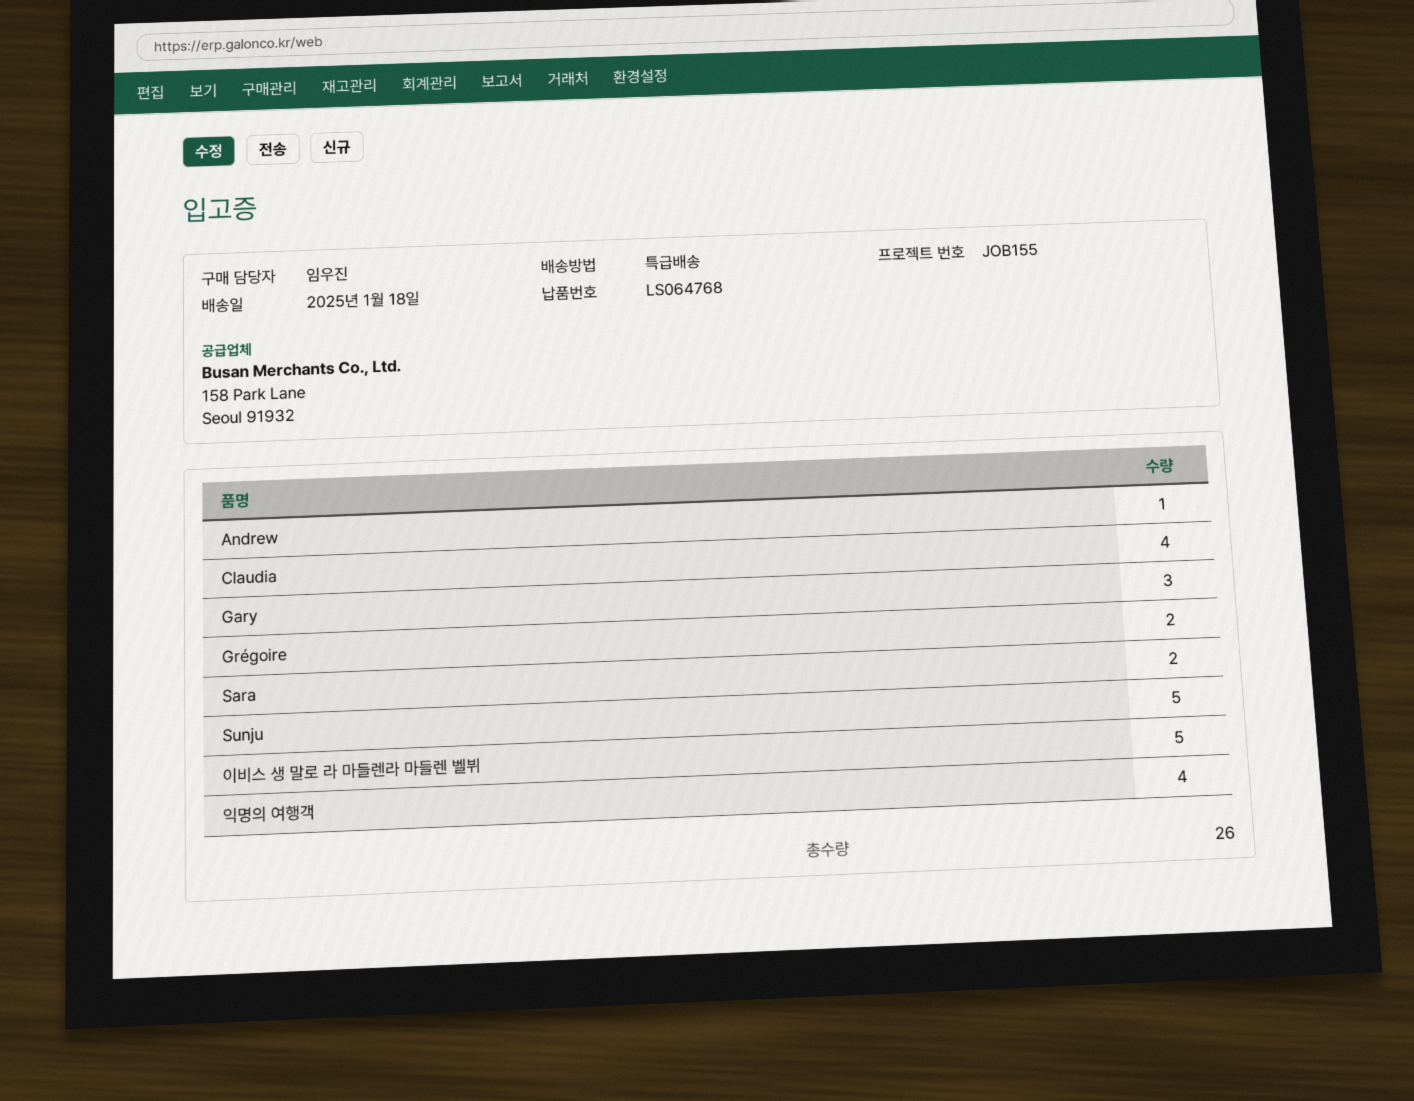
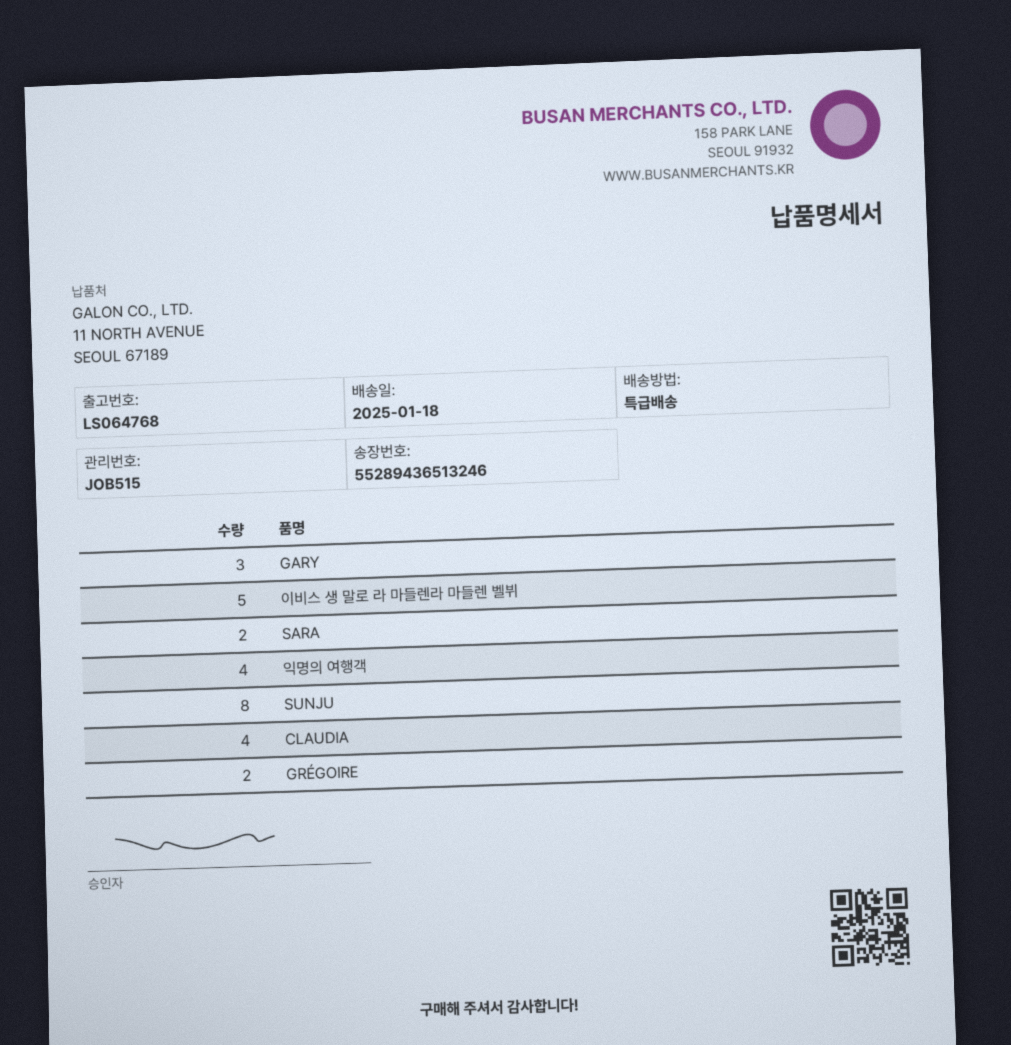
reference: JOB155 -> JOB515
Andrew: 1 -> none
Sunju: 5 -> 8

